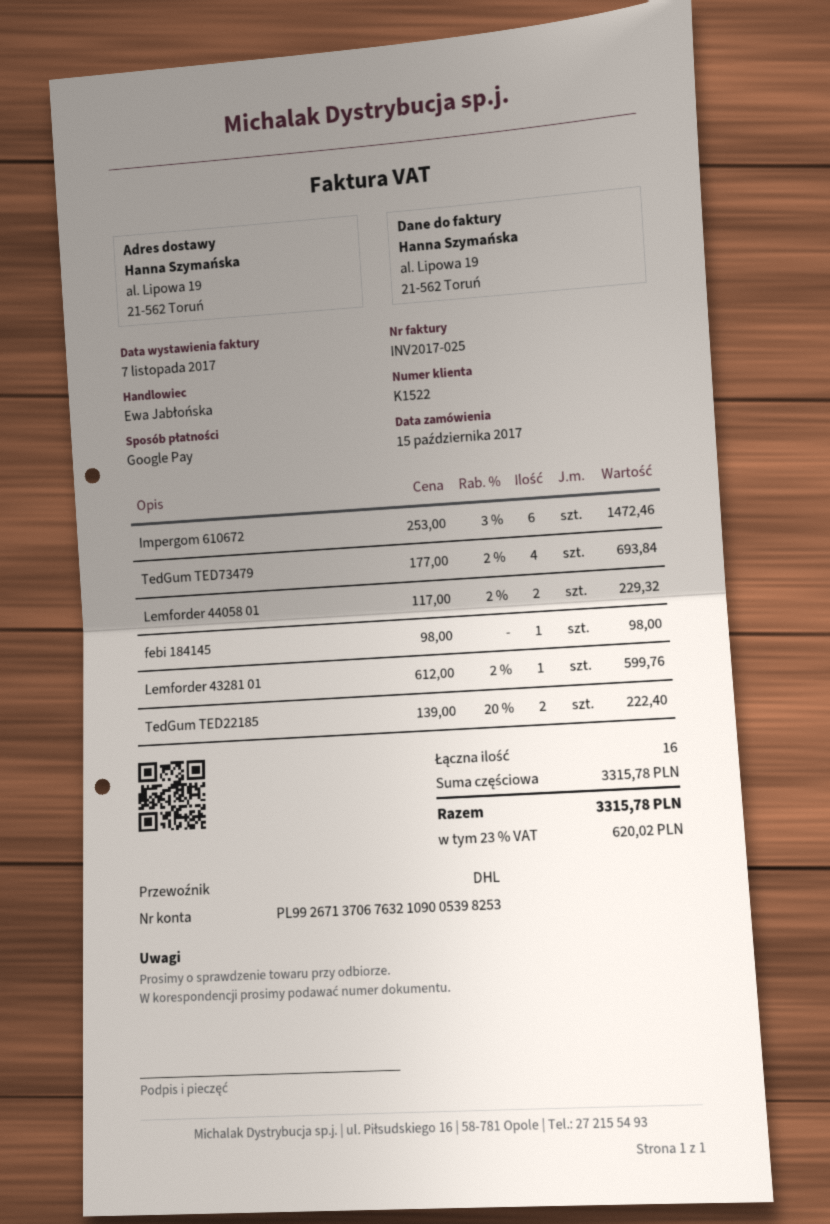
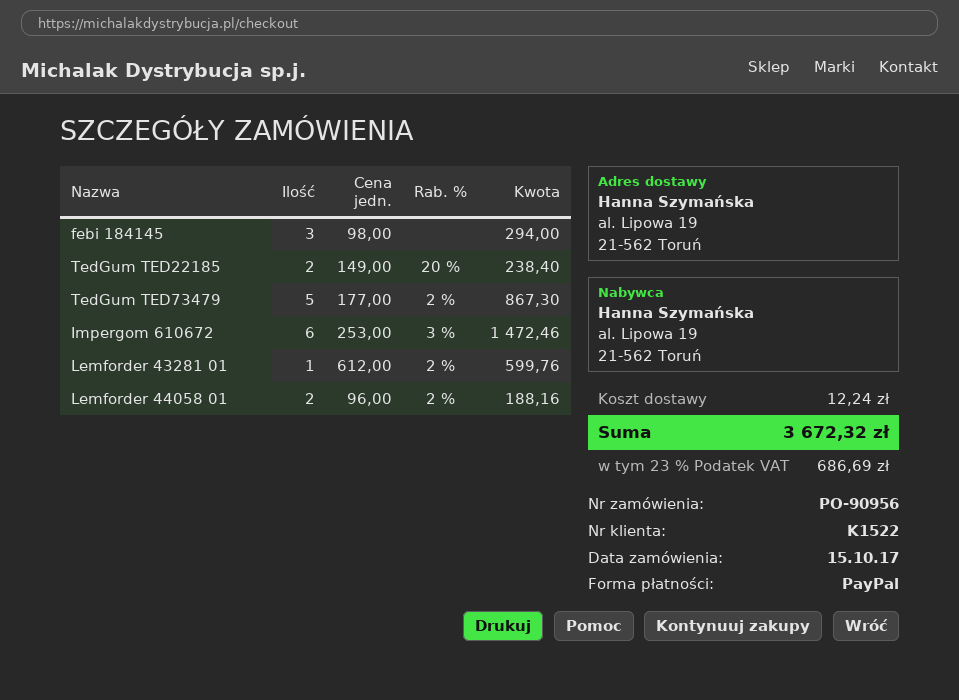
payment method: Google Pay -> PayPal
TedGum TED73479: 4 x 177.00 - 2% = 693.84 -> 5 x 177.00 - 2% = 867.30
Lemforder 44058 01: 2 x 117.00 - 2% = 229.32 -> 2 x 96.00 - 2% = 188.16
febi 184145: 1 x 98.00 = 98.00 -> 3 x 98.00 = 294.00
TedGum TED22185: 2 x 139.00 - 20% = 222.40 -> 2 x 149.00 - 20% = 238.40
shipping: none -> 12.24
tax: 23% = 620.02 -> 23% = 686.69
total: 3315.78 -> 3672.32

